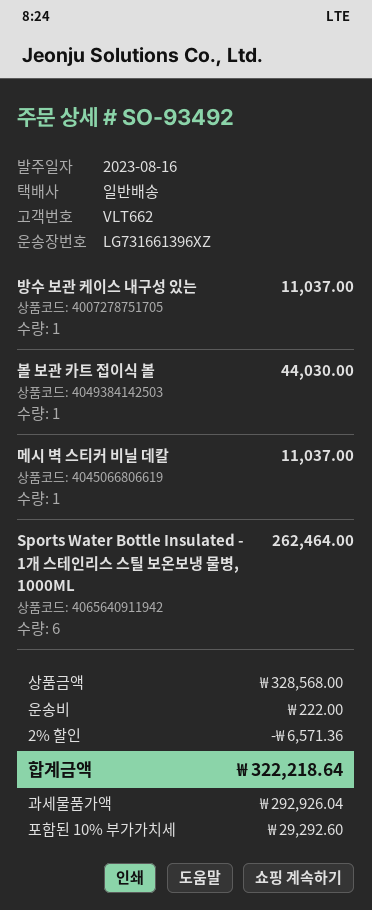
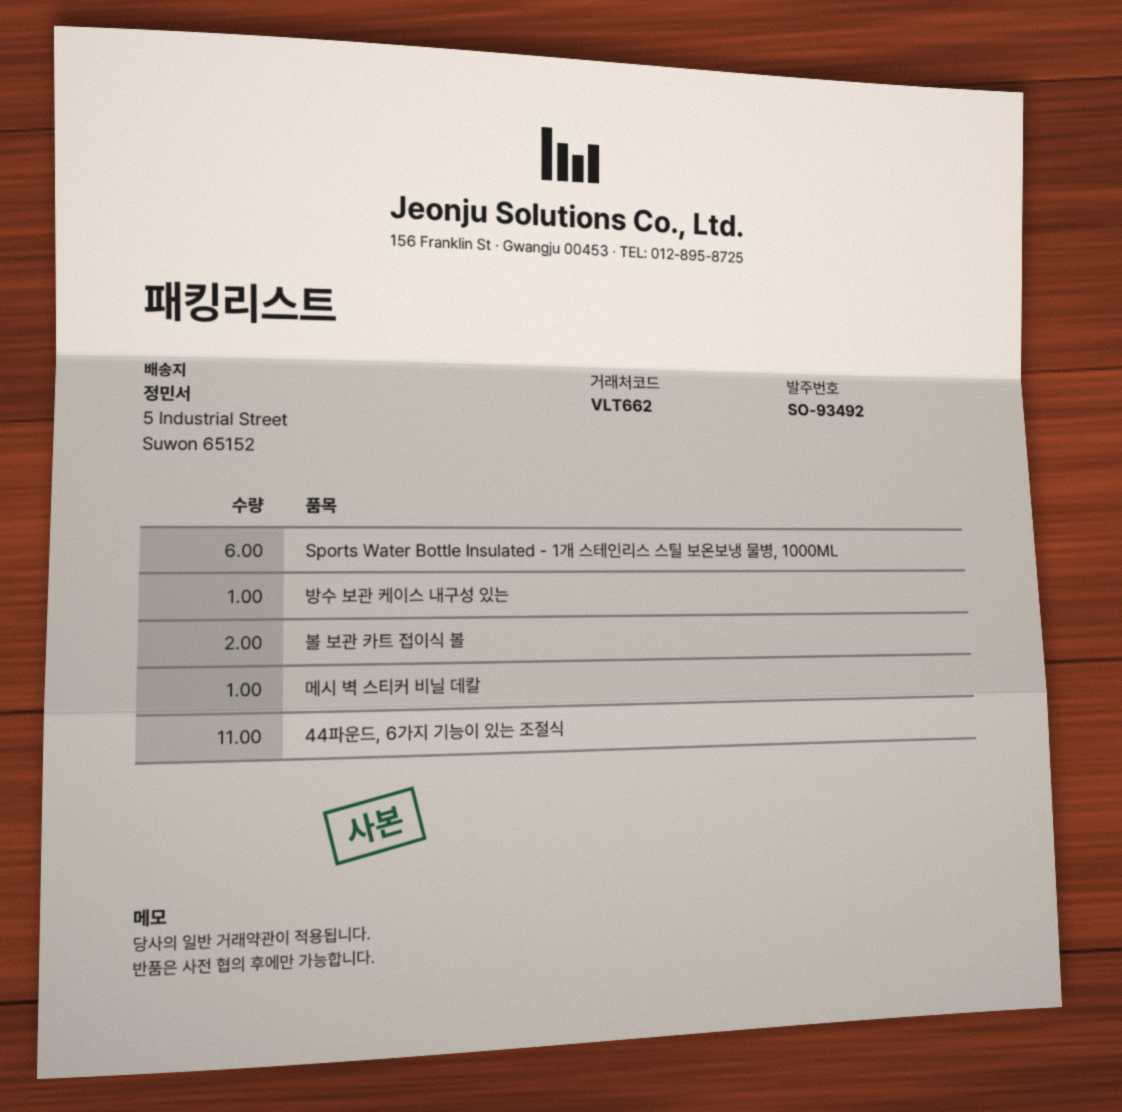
볼 보관 카트 접이식 볼: 1 -> 2
44파운드, 6가지 기능이 있는 조절식: none -> 11

